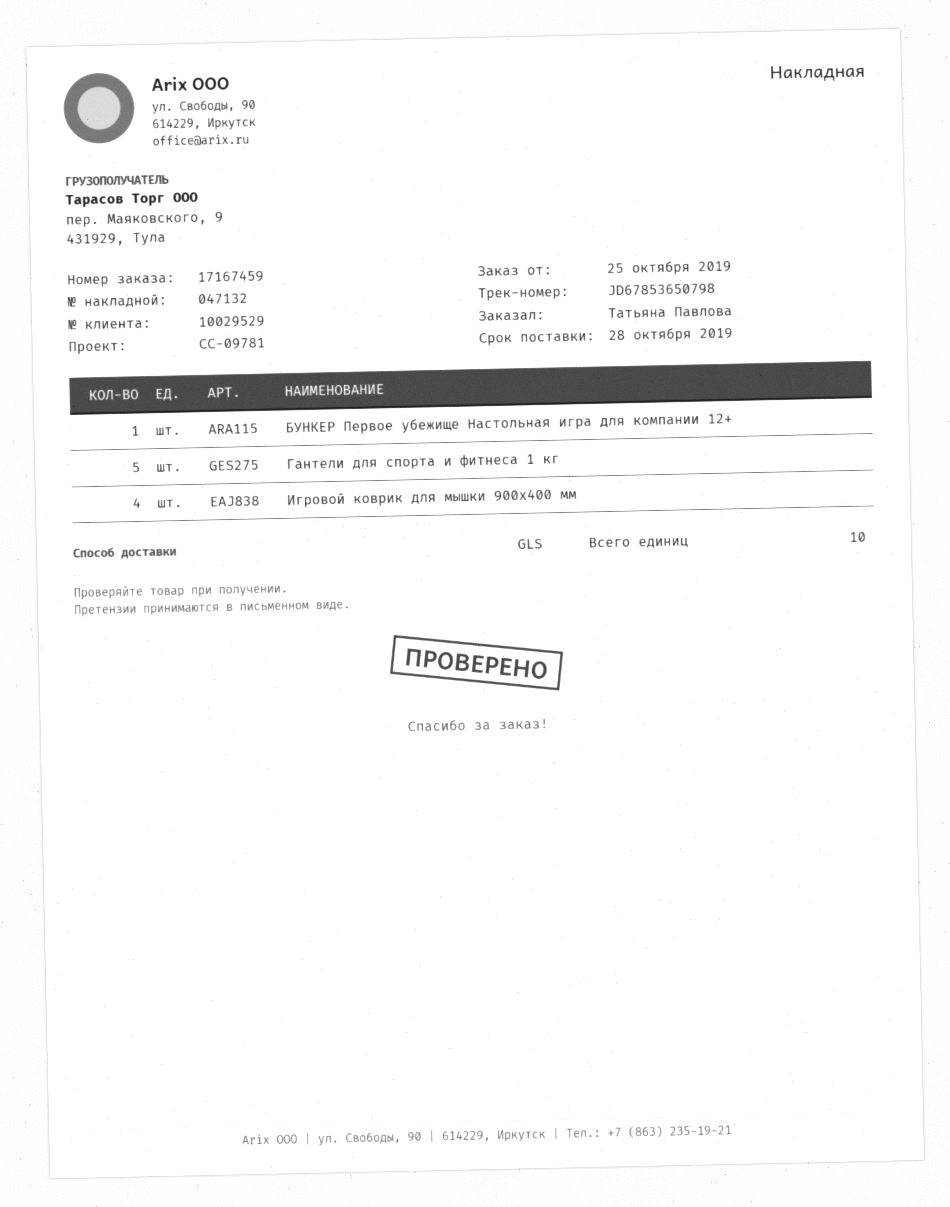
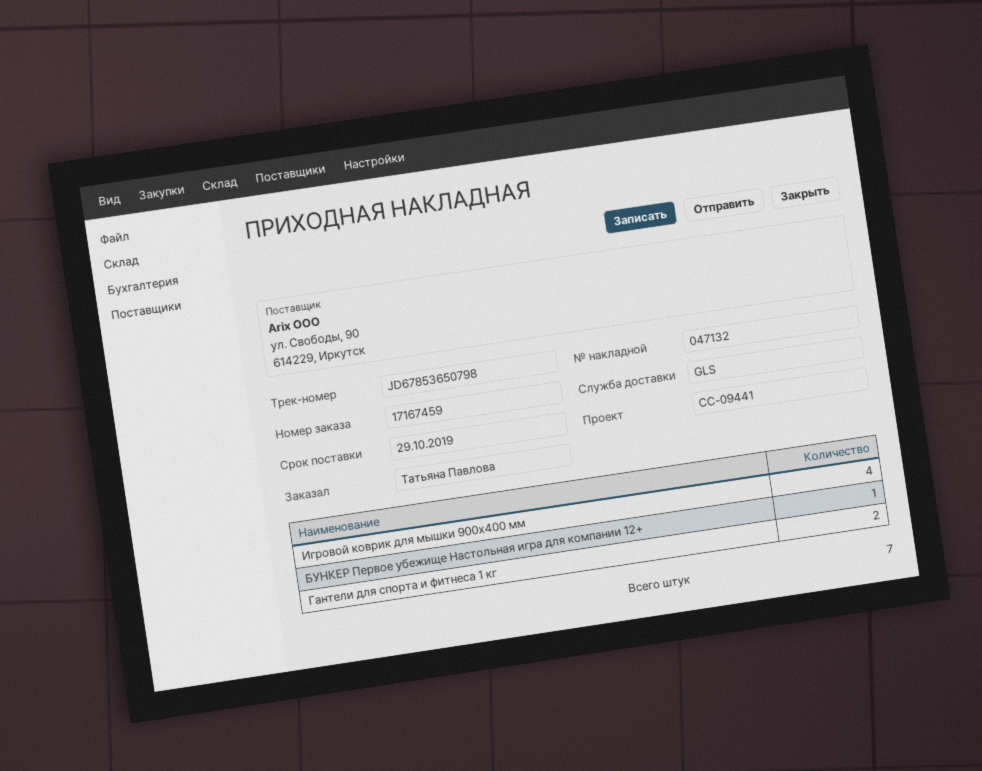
delivery date: 2019-10-28 -> 2019-10-29
reference: CC-09781 -> CC-09441
Гантели для спорта и фитнеса 1 кг: 5 -> 2
total quantity: 10 -> 7

